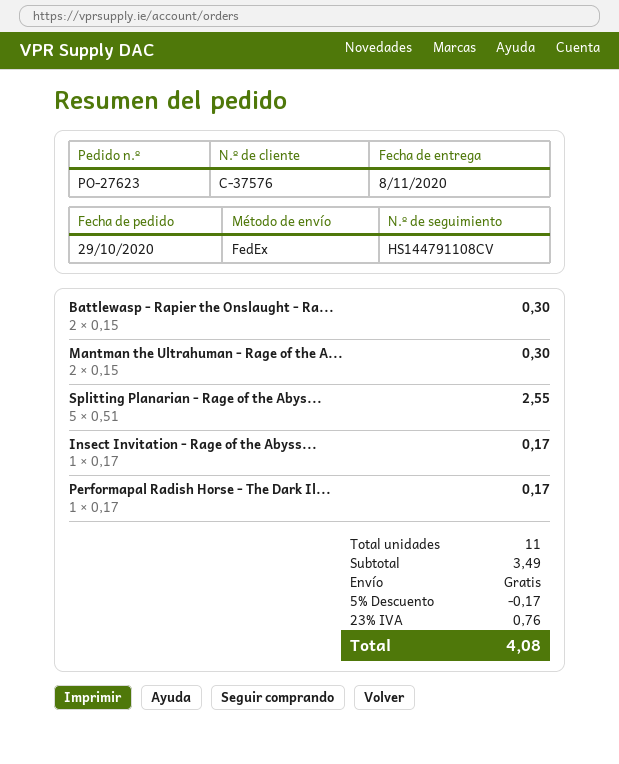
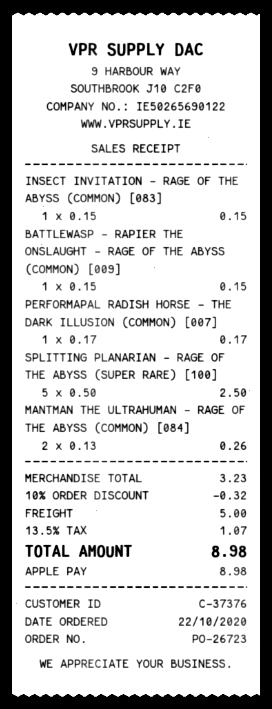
order number: PO-27623 -> PO-26723
order date: 2020-10-29 -> 2020-10-22
customer number: C-37576 -> C-37376
Battlewasp - Rapier the Onslaught - Ra...: 2 x 0.15 = 0.30 -> 1 x 0.15 = 0.15
Mantman the Ultrahuman - Rage of the A...: 2 x 0.15 = 0.30 -> 2 x 0.13 = 0.26
Splitting Planarian - Rage of the Abys...: 5 x 0.51 = 2.55 -> 5 x 0.50 = 2.50
Insect Invitation - Rage of the Abyss...: 1 x 0.17 = 0.17 -> 1 x 0.15 = 0.15
subtotal: 3.49 -> 3.23
discount: 5% = 0.17 -> 10% = 0.32
shipping: 0.00 -> 5.00
tax: 23% = 0.76 -> 13.5% = 1.07
total: 4.08 -> 8.98

